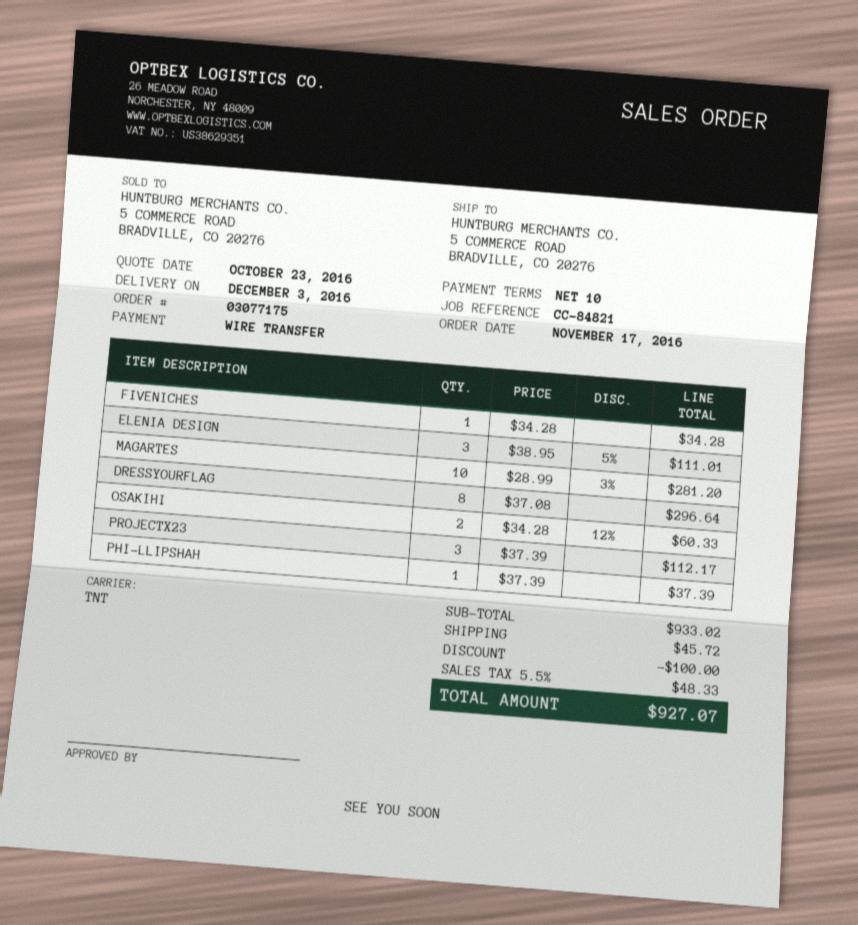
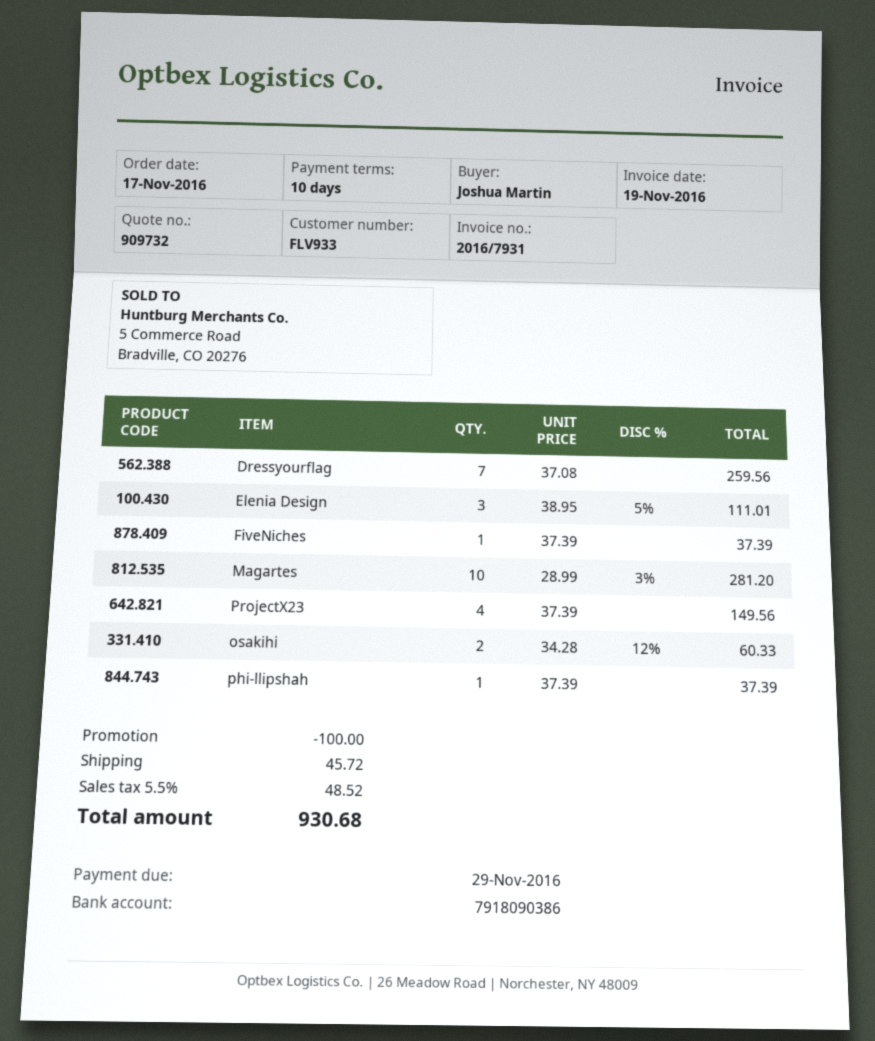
FIVENICHES: 1 x 34.28 = 34.28 -> 1 x 37.39 = 37.39
DRESSYOURFLAG: 8 x 37.08 = 296.64 -> 7 x 37.08 = 259.56
PROJECTX23: 3 x 37.39 = 112.17 -> 4 x 37.39 = 149.56
tax: 5.5% = 48.33 -> 5.5% = 48.52
total: 927.07 -> 930.68

